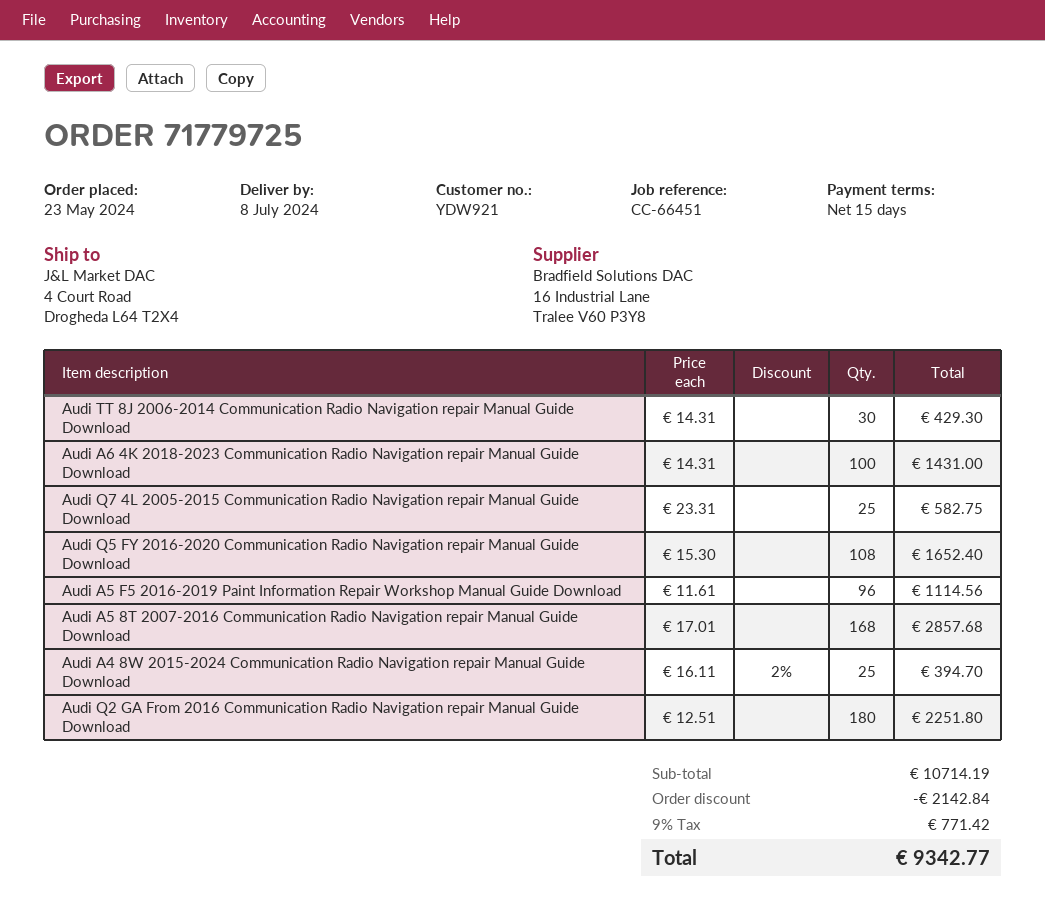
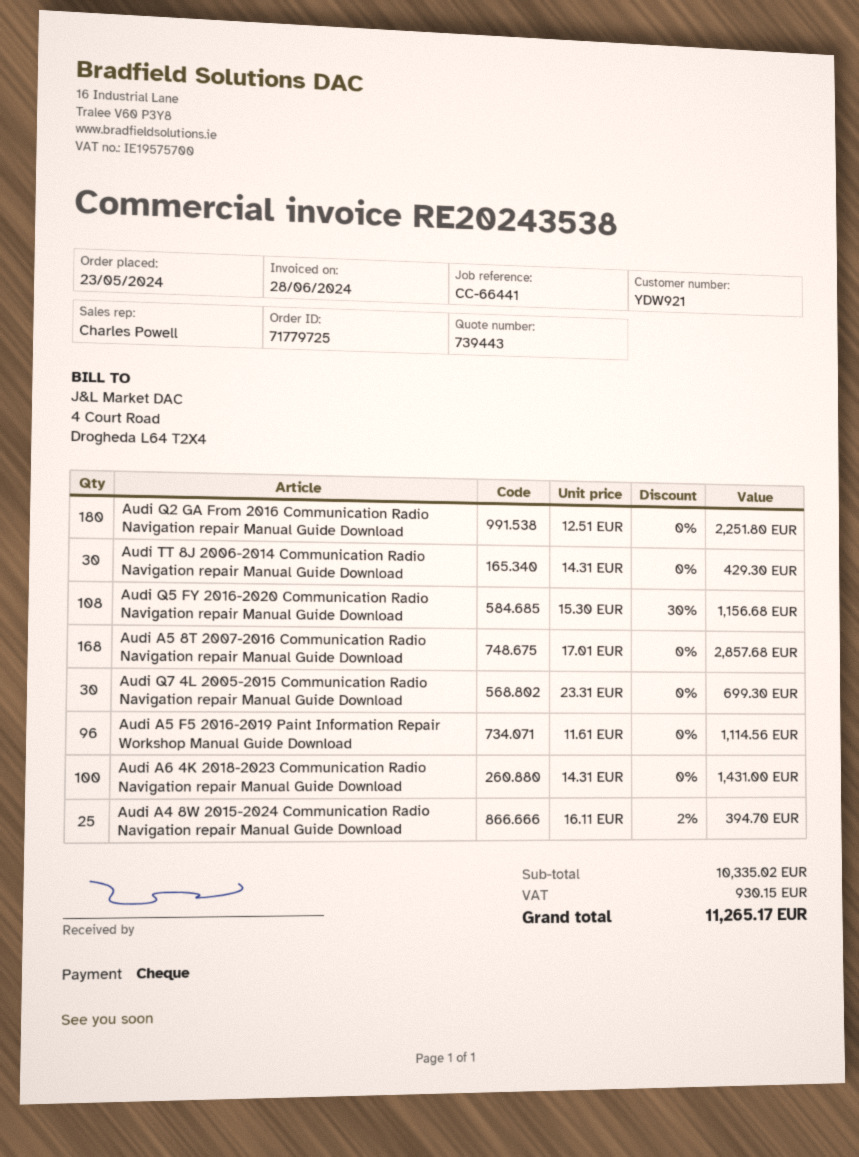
reference: CC-66451 -> CC-66441
Audi Q7 4L 2005-2015 Communication Radio Navigation repair Manual Guide Download: 25 x 23.31 = 582.75 -> 30 x 23.31 = 699.30
Audi Q5 FY 2016-2020 Communication Radio Navigation repair Manual Guide Download: 108 x 15.30 = 1652.40 -> 108 x 15.30 - 30% = 1156.68
subtotal: 10714.19 -> 10335.02
discount: 2142.84 -> none
tax: 771.42 -> 930.15
total: 9342.77 -> 11265.17

